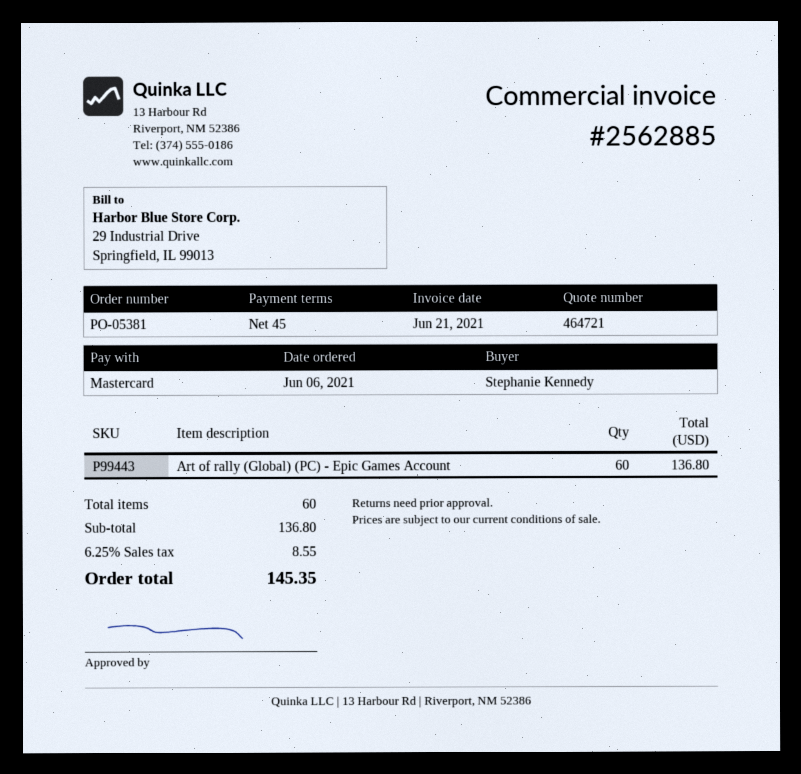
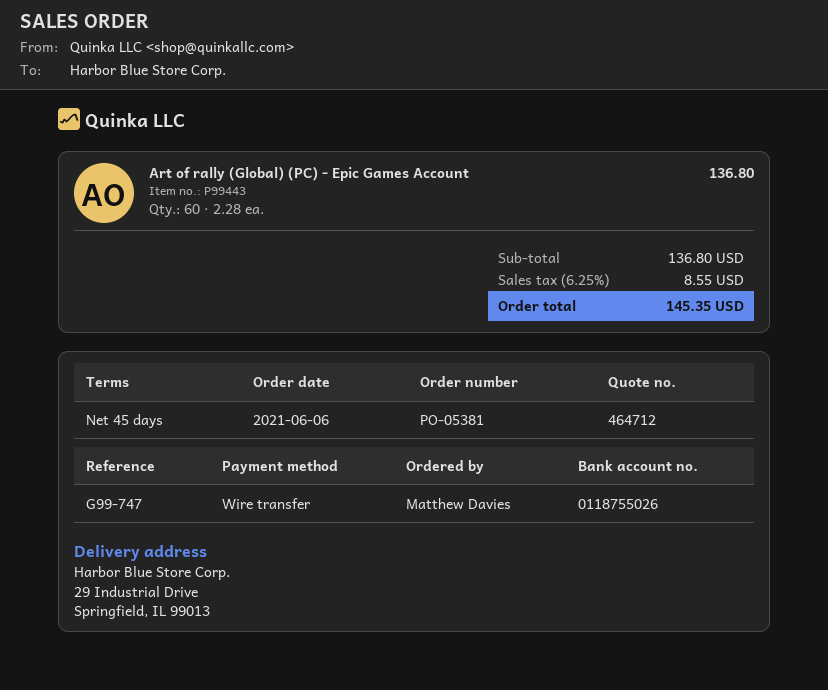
quote number: 464721 -> 464712
ordered by: Stephanie Kennedy -> Matthew Davies
payment method: Mastercard -> bank transfer

